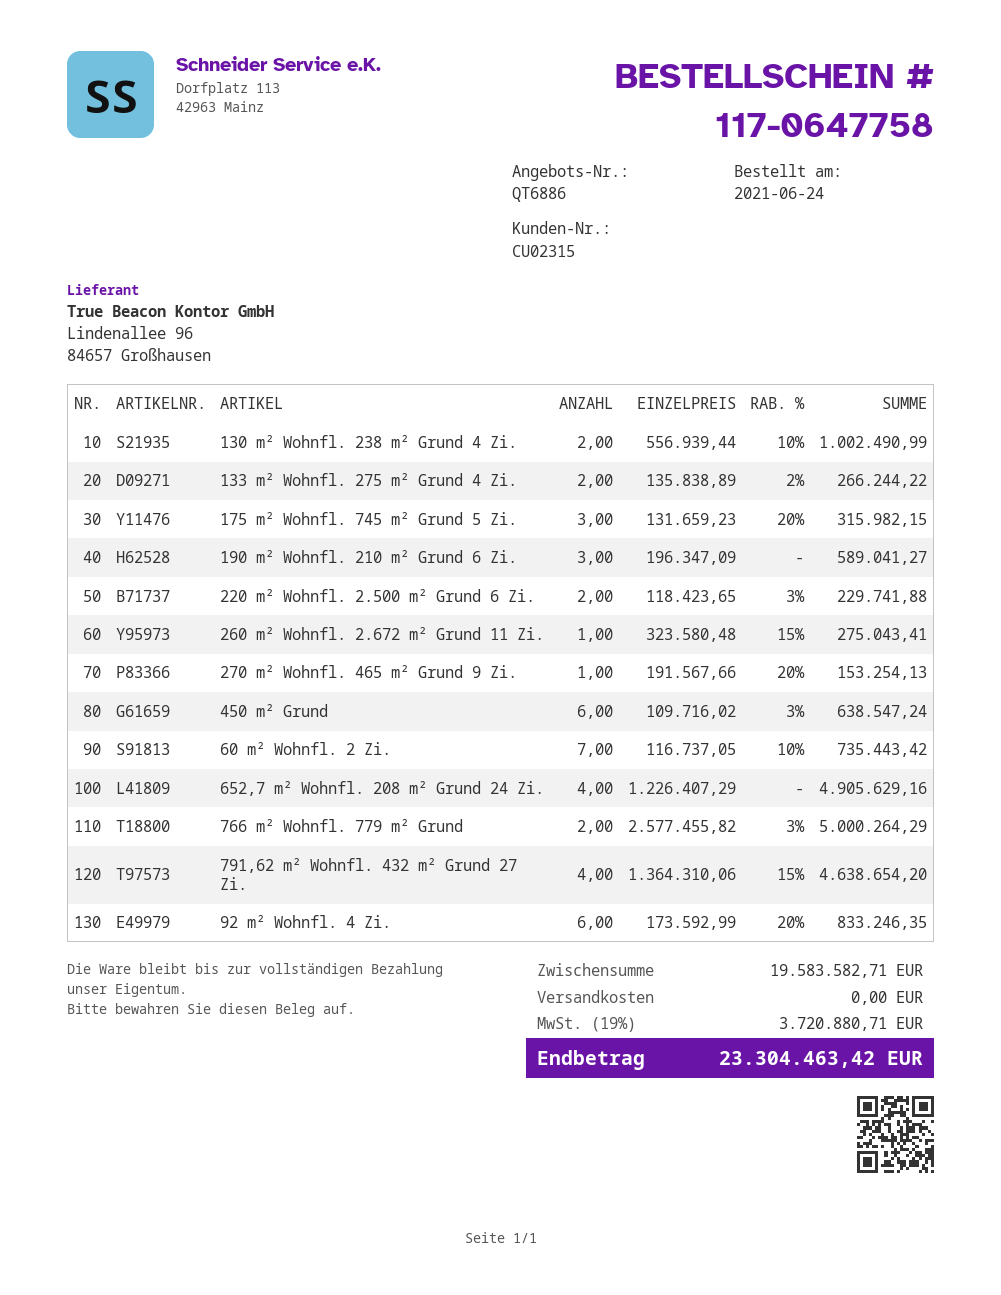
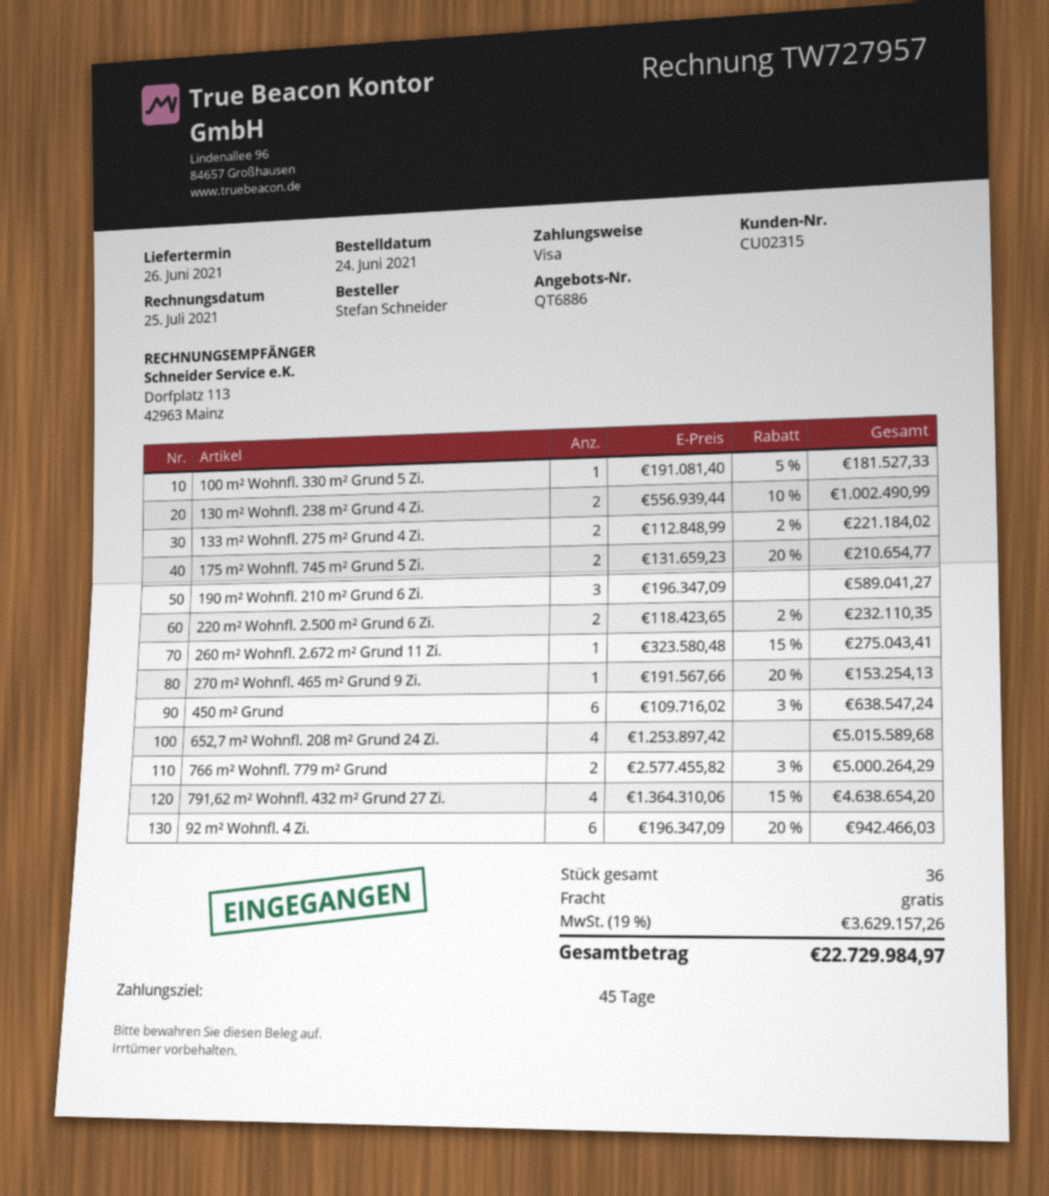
133 m² Wohnfl. 275 m² Grund 4 Zi.: 2 x 135838.89 - 2% = 266244.22 -> 2 x 112848.99 - 2% = 221184.02
175 m² Wohnfl. 745 m² Grund 5 Zi.: 3 x 131659.23 - 20% = 315982.15 -> 2 x 131659.23 - 20% = 210654.77
220 m² Wohnfl. 2.500 m² Grund 6 Zi.: 2 x 118423.65 - 3% = 229741.88 -> 2 x 118423.65 - 2% = 232110.35
60 m² Wohnfl. 2 Zi.: 7 x 116737.05 - 10% = 735443.42 -> none
652,7 m² Wohnfl. 208 m² Grund 24 Zi.: 4 x 1226407.29 = 4905629.16 -> 4 x 1253897.42 = 5015589.68
92 m² Wohnfl. 4 Zi.: 6 x 173592.99 - 20% = 833246.35 -> 6 x 196347.09 - 20% = 942466.03
100 m² Wohnfl. 330 m² Grund 5 Zi.: none -> 1 x 191081.40 - 5% = 181527.33
tax: 19% = 3720880.71 -> 19% = 3629157.26
total: 23304463.42 -> 22729984.97

